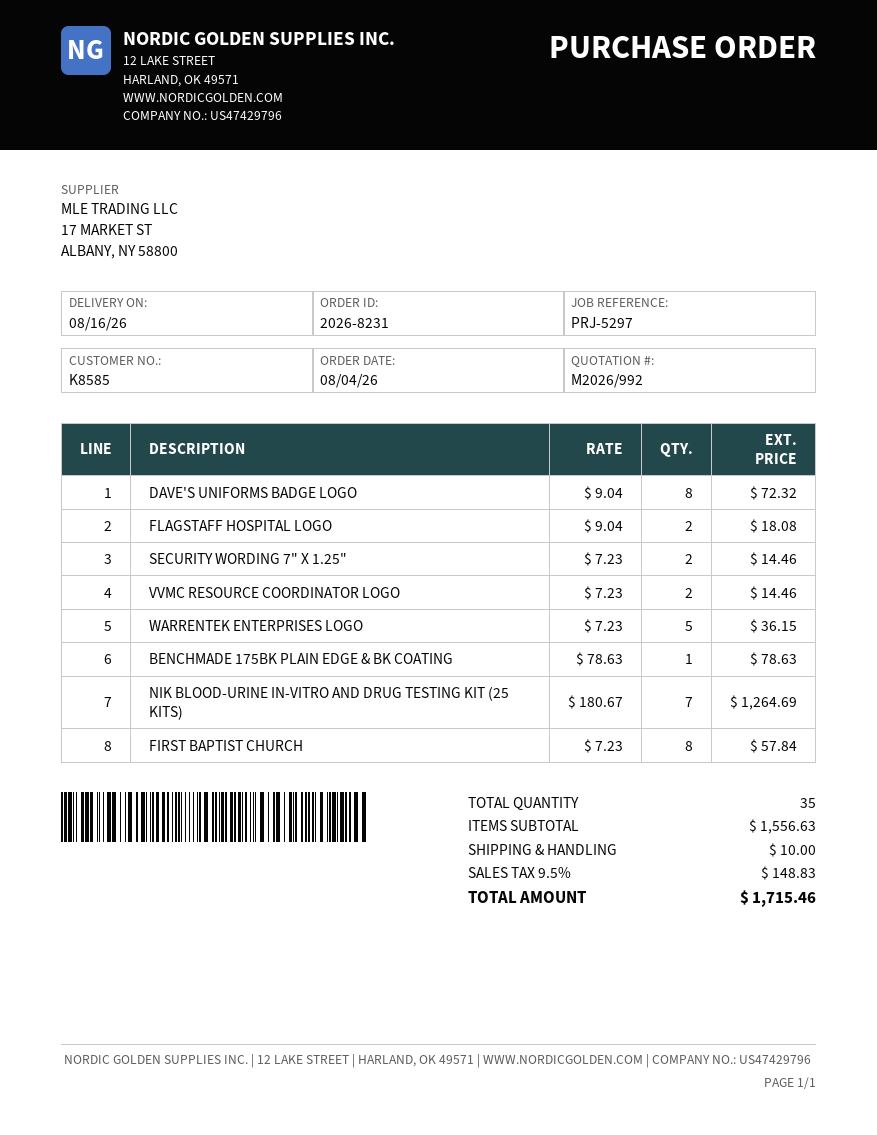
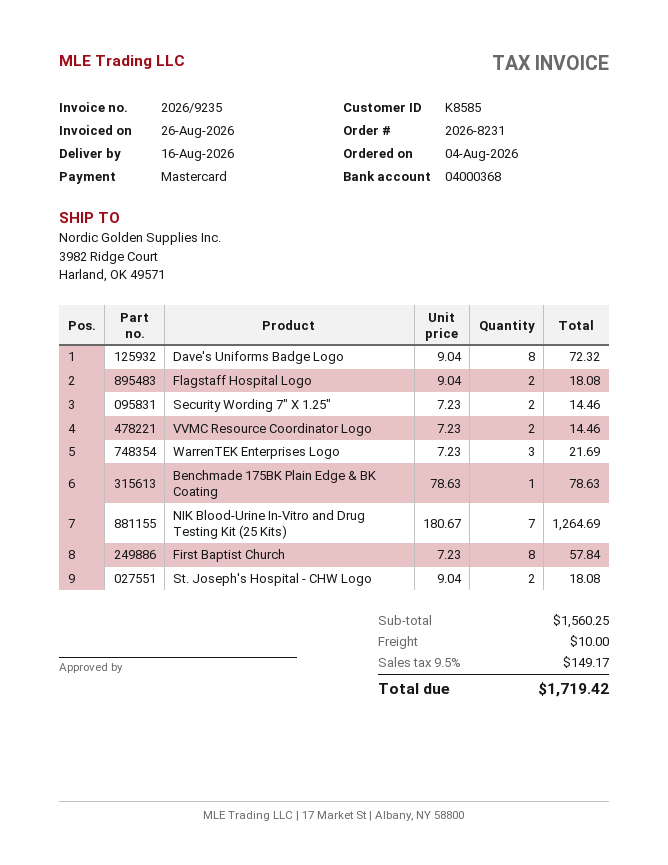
WARRENTEK ENTERPRISES LOGO: 5 x 7.23 = 36.15 -> 3 x 7.23 = 21.69
St. Joseph's Hospital - CHW Logo: none -> 2 x 9.04 = 18.08
subtotal: 1556.63 -> 1560.25
tax: 9.5% = 148.83 -> 9.5% = 149.17
total: 1715.46 -> 1719.42

